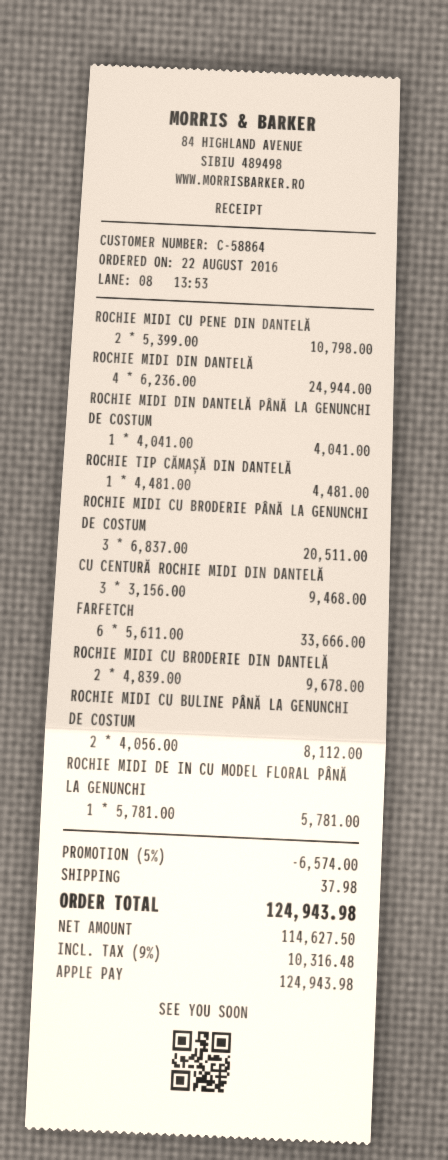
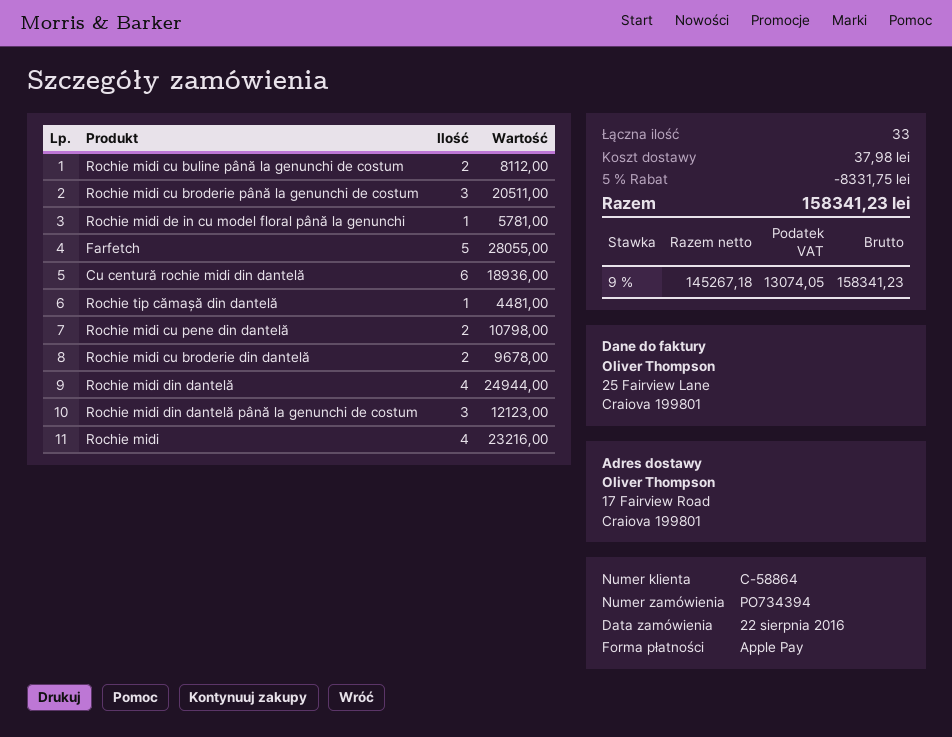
ROCHIE MIDI DIN DANTELĂ PÂNĂ LA GENUNCHI DE COSTUM: 1 for 4041.00 -> 3 for 12123.00
CU CENTURĂ ROCHIE MIDI DIN DANTELĂ: 3 for 9468.00 -> 6 for 18936.00
FARFETCH: 6 for 33666.00 -> 5 for 28055.00
Rochie midi: none -> 4 for 23216.00
discount: 5% = 6574.00 -> 5% = 8331.75
net: 114627.50 -> 145267.18
tax: 9% = 10316.48 -> 9% = 13074.05
total: 124943.98 -> 158341.23

